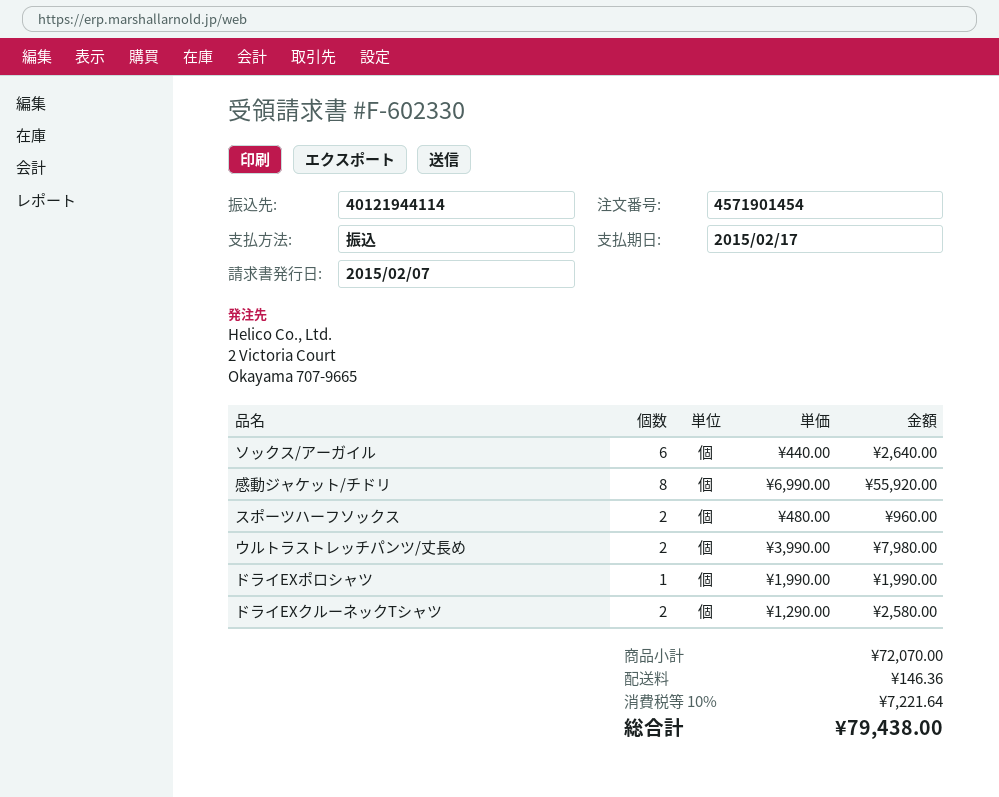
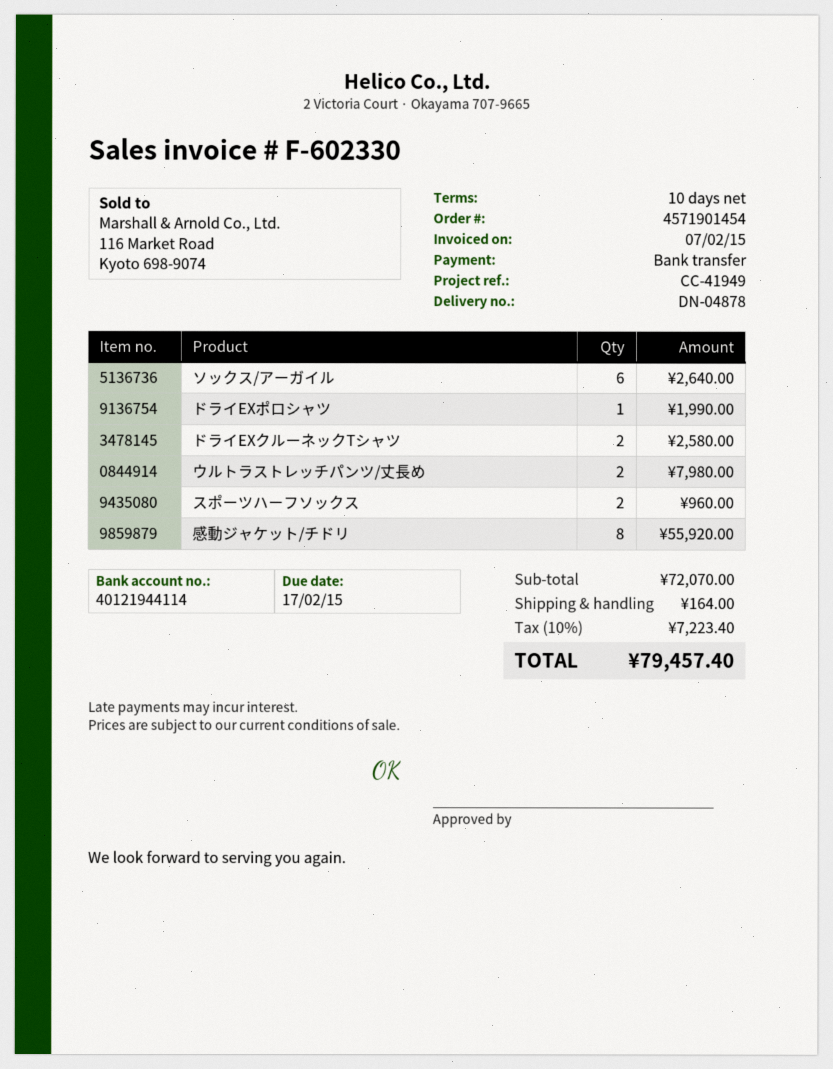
shipping: 146.36 -> 164.00
tax: 10% = 7221.64 -> 10% = 7223.40
total: 79438.00 -> 79457.40

